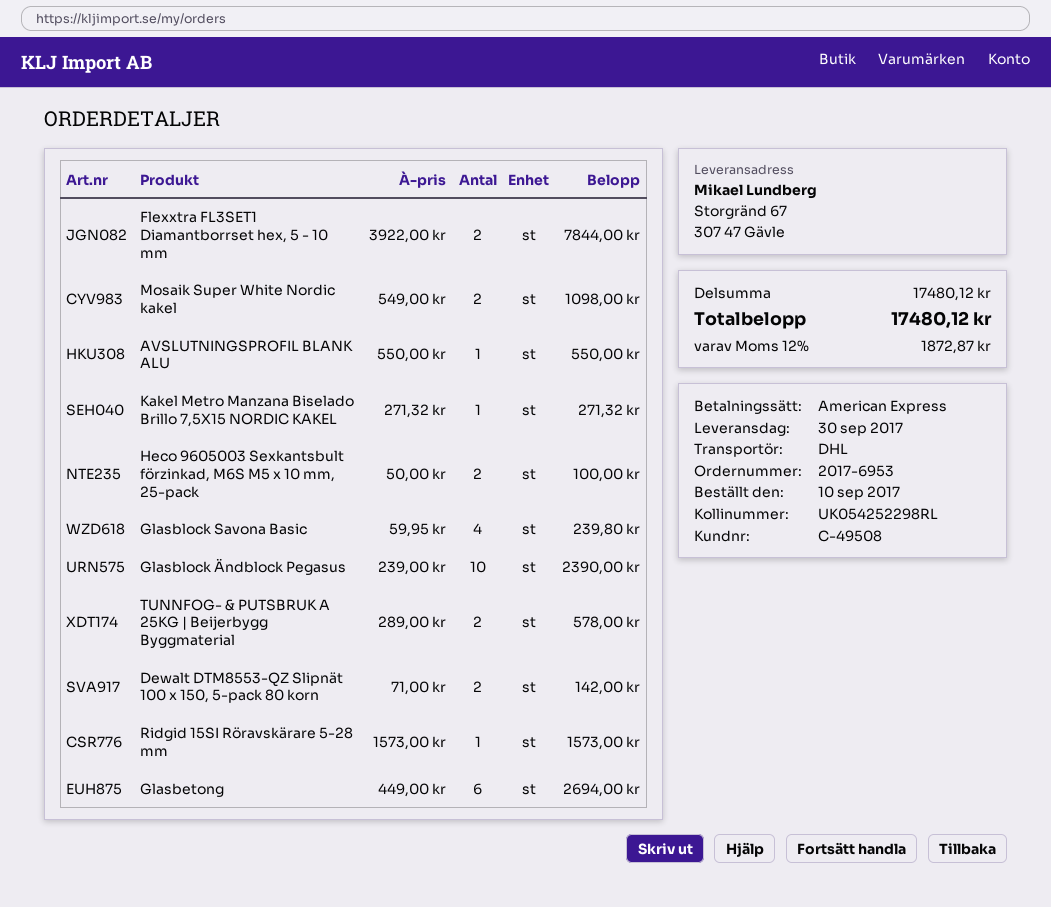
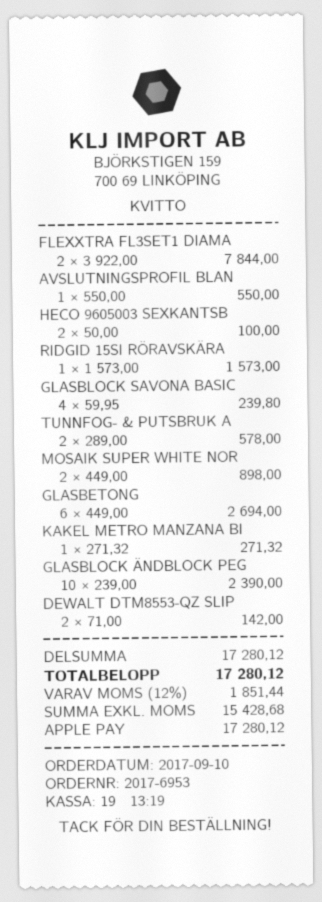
payment method: American Express -> Apple Pay
Mosaik Super White Nordic kakel: 2 x 549.00 = 1098.00 -> 2 x 449.00 = 898.00
subtotal: 17480.12 -> 17280.12
tax: 12% = 1872.87 -> 12% = 1851.44
total: 17480.12 -> 17280.12

